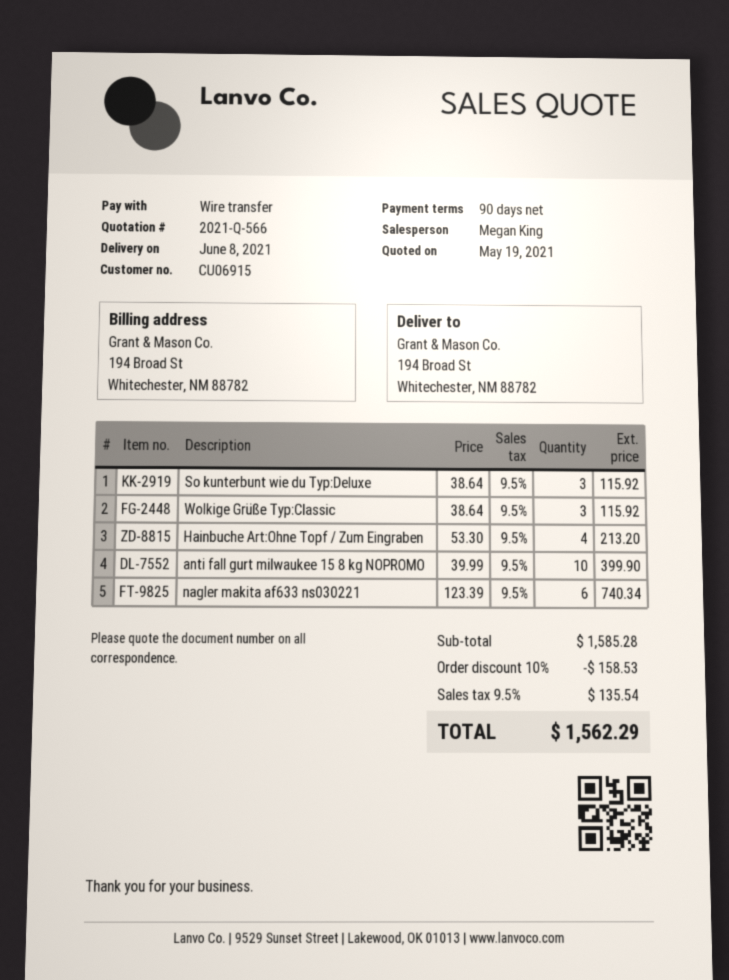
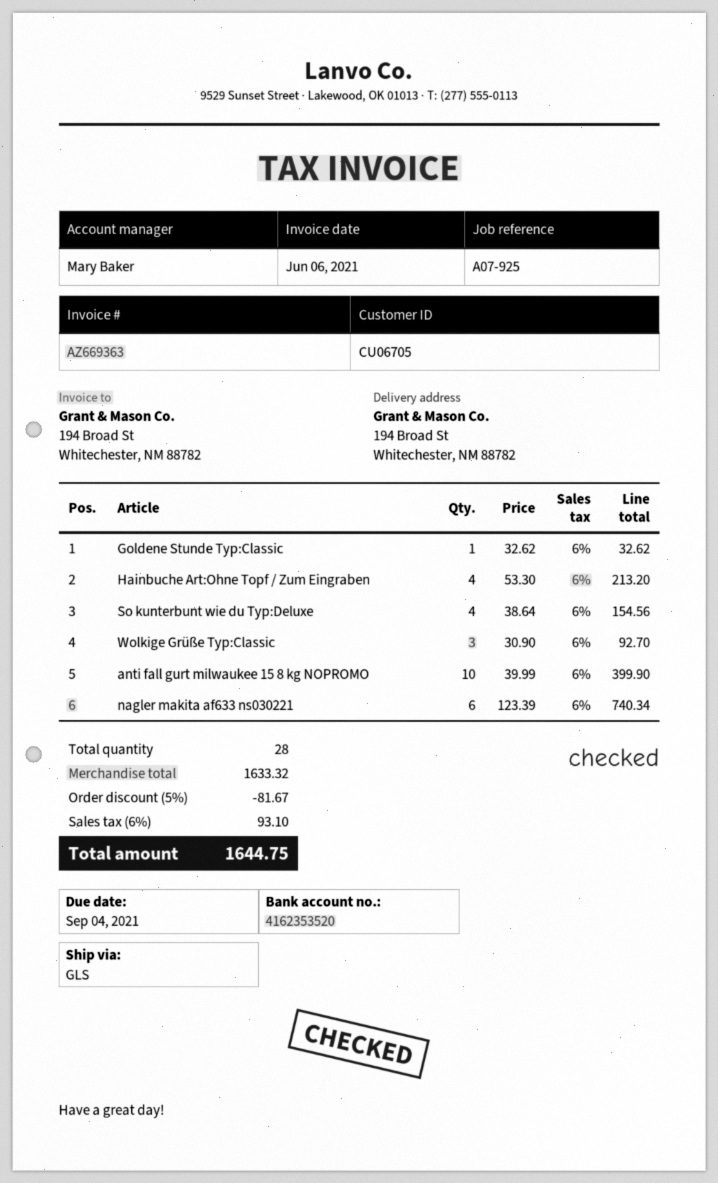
customer number: CU06915 -> CU06705
sales rep: Megan King -> Mary Baker
So kunterbunt wie du Typ:Deluxe: 3 x 38.64 = 115.92 -> 4 x 38.64 = 154.56
Wolkige Grüße Typ:Classic: 3 x 38.64 = 115.92 -> 3 x 30.90 = 92.70
Goldene Stunde Typ:Classic: none -> 1 x 32.62 = 32.62
subtotal: 1585.28 -> 1633.32
discount: 10% = 158.53 -> 5% = 81.67
tax: 9.5% = 135.54 -> 6% = 93.10
total: 1562.29 -> 1644.75

